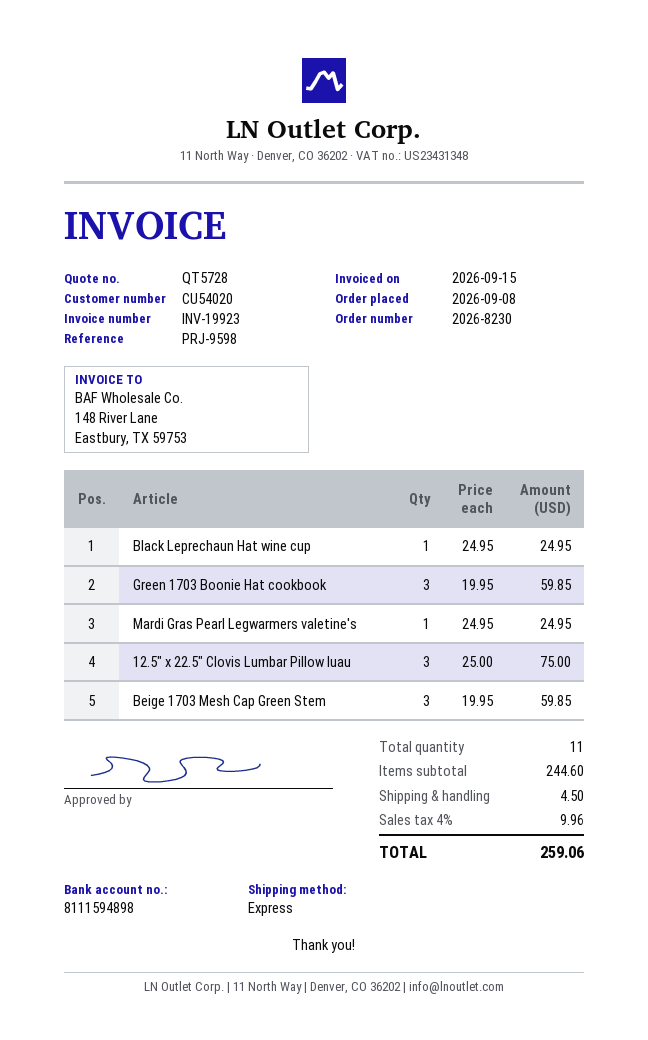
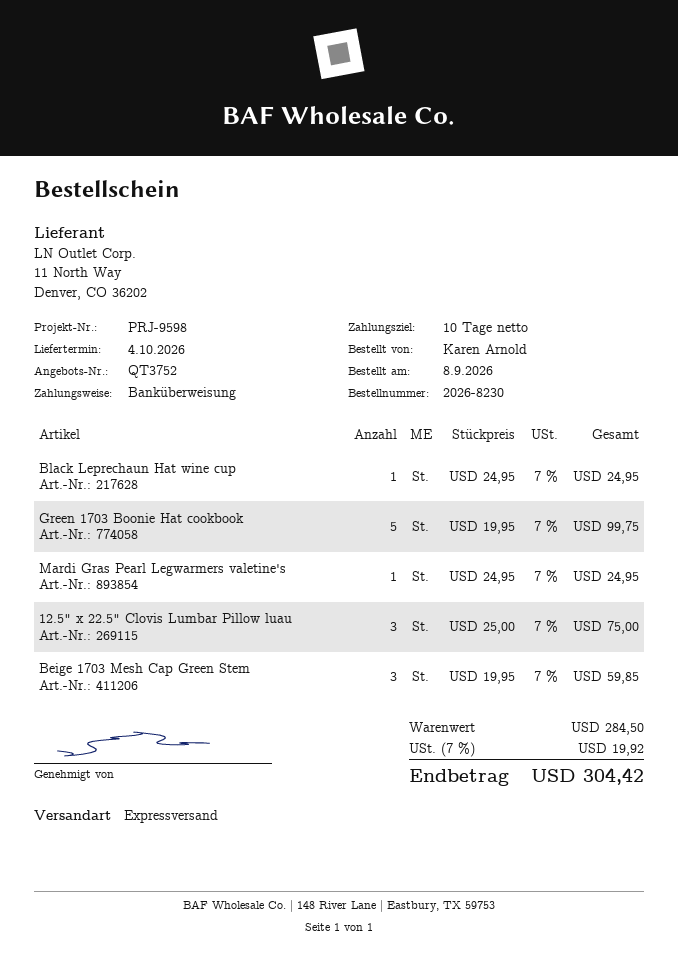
quote number: QT5728 -> QT3752
Green 1703 Boonie Hat cookbook: 3 x 19.95 = 59.85 -> 5 x 19.95 = 99.75
subtotal: 244.60 -> 284.50
shipping: 4.50 -> none
tax: 4% = 9.96 -> 7% = 19.92
total: 259.06 -> 304.42

